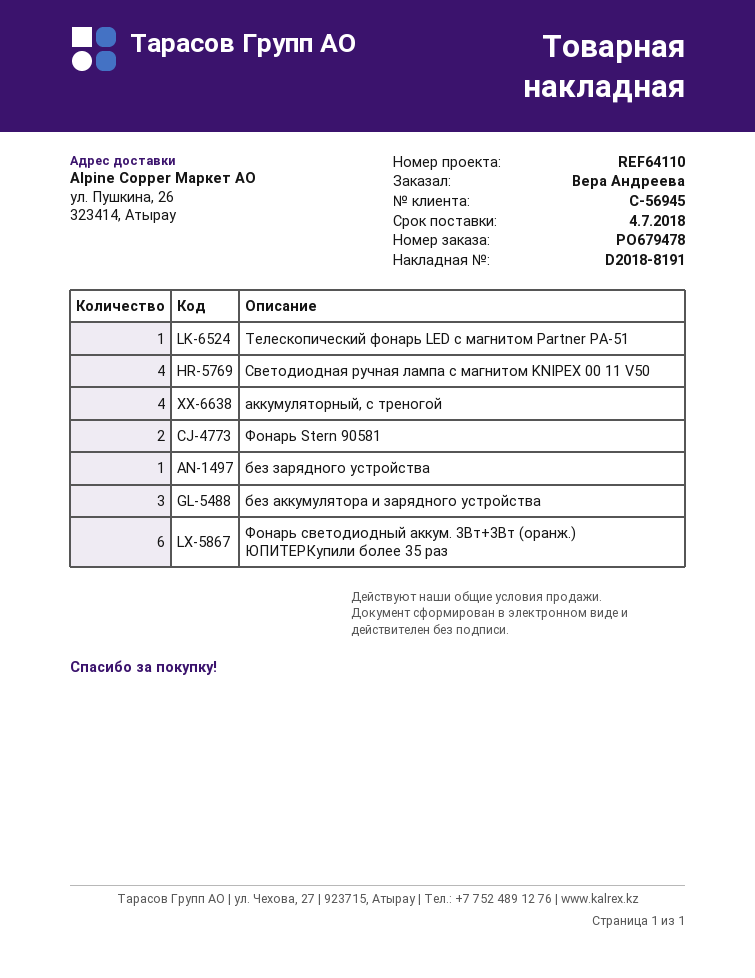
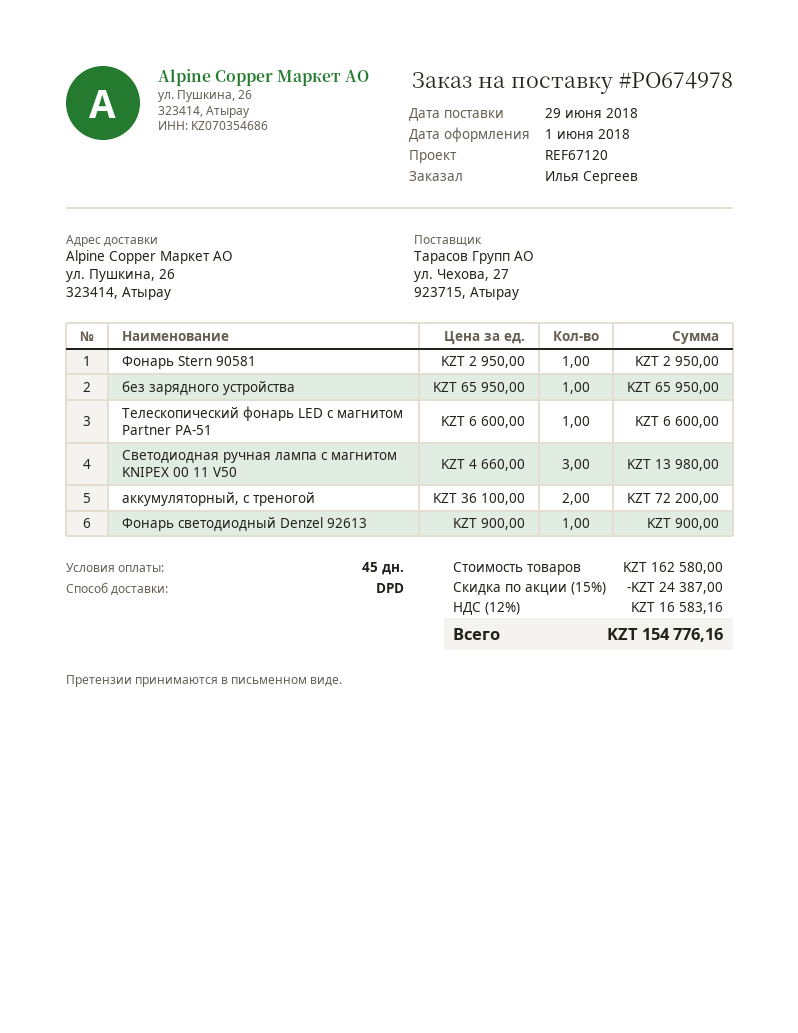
order number: PO679478 -> PO674978
delivery date: 2018-07-04 -> 2018-06-29
reference: REF64110 -> REF67120
ordered by: Вера Андреева -> Илья Сергеев
Светодиодная ручная лампа с магнитом KNIPEX 00 11 V50: 4 -> 3
аккумуляторный, с треногой: 4 -> 2
Фонарь Stern 90581: 2 -> 1
без аккумулятора и зарядного устройства: 3 -> none
Фонарь светодиодный аккум. 3Вт+3Вт (оранж.) ЮПИТЕРКупили более 35 раз: 6 -> none
Фонарь светодиодный Denzel 92613: none -> 1

